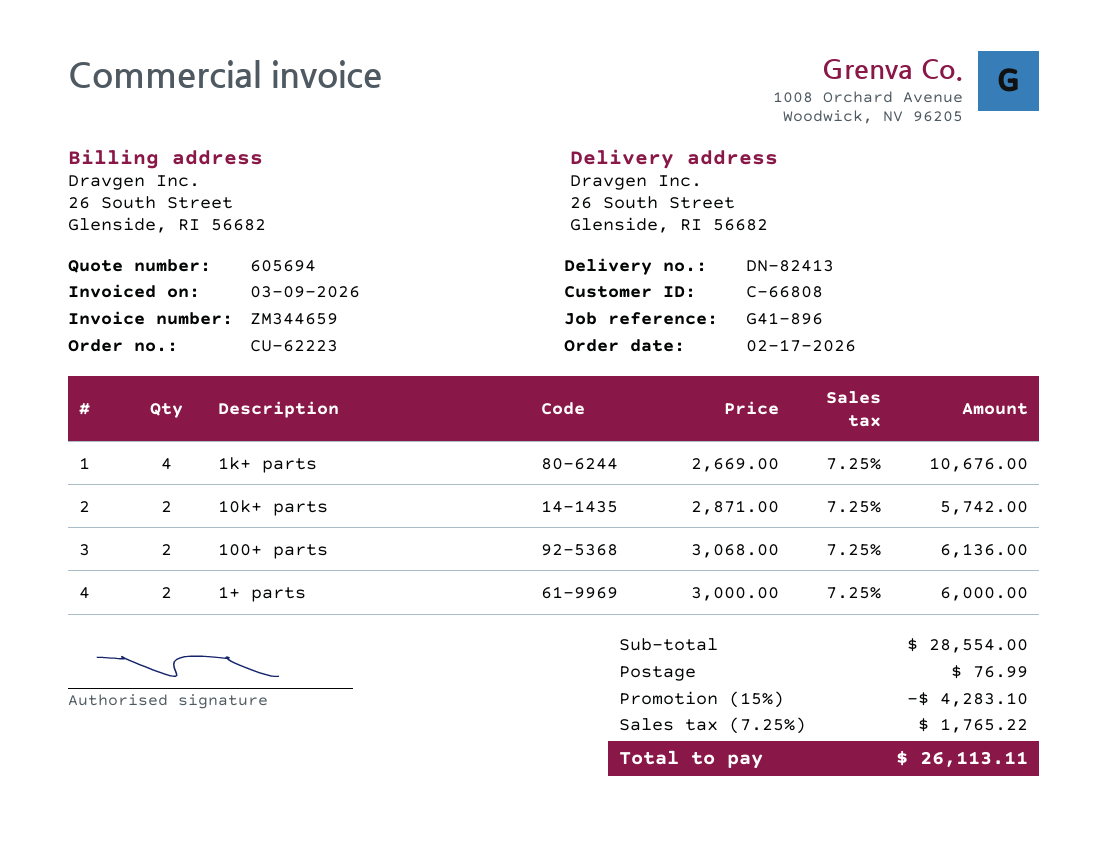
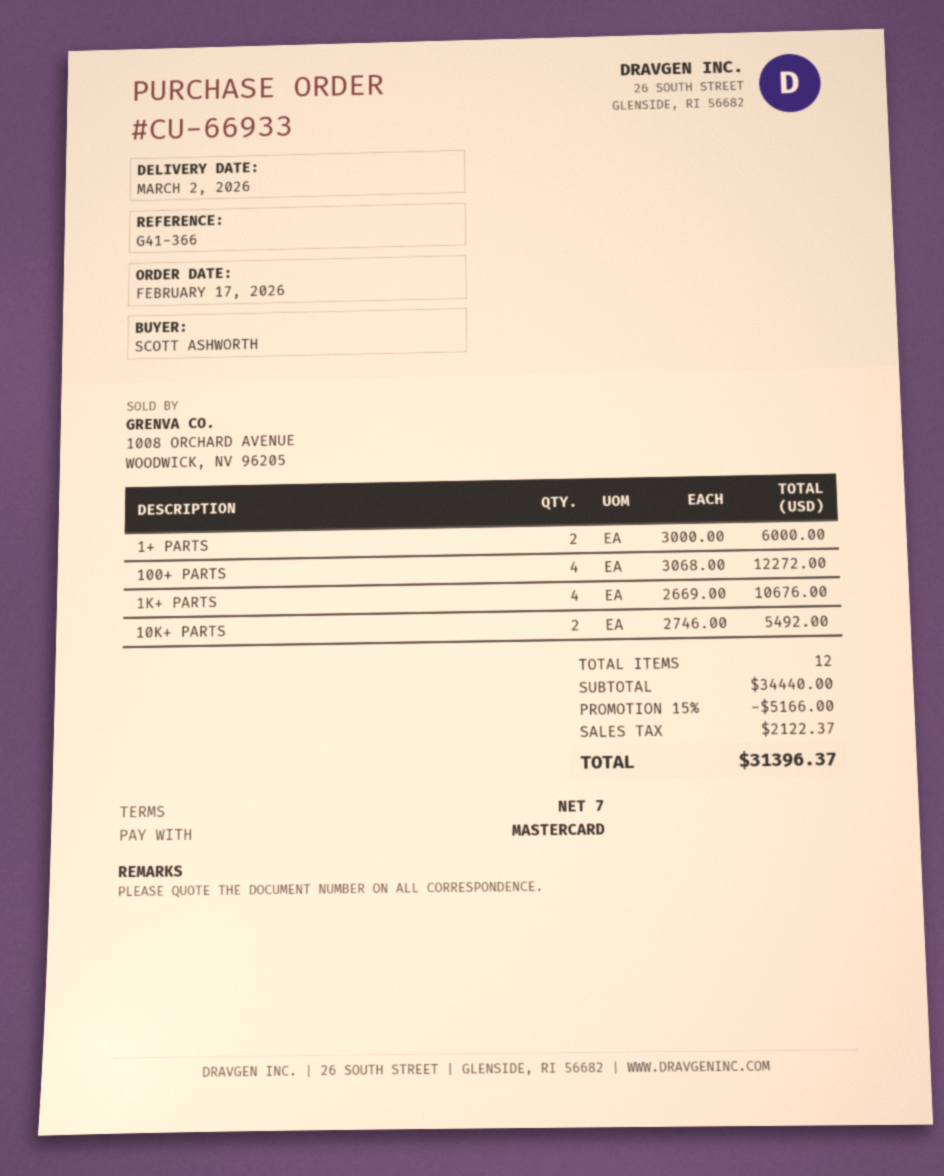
order number: CU-62223 -> CU-66933
reference: G41-896 -> G41-366
10k+ parts: 2 x 2871.00 = 5742.00 -> 2 x 2746.00 = 5492.00
100+ parts: 2 x 3068.00 = 6136.00 -> 4 x 3068.00 = 12272.00
subtotal: 28554.00 -> 34440.00
discount: 15% = 4283.10 -> 15% = 5166.00
shipping: 76.99 -> none
tax: 1765.22 -> 2122.37
total: 26113.11 -> 31396.37

